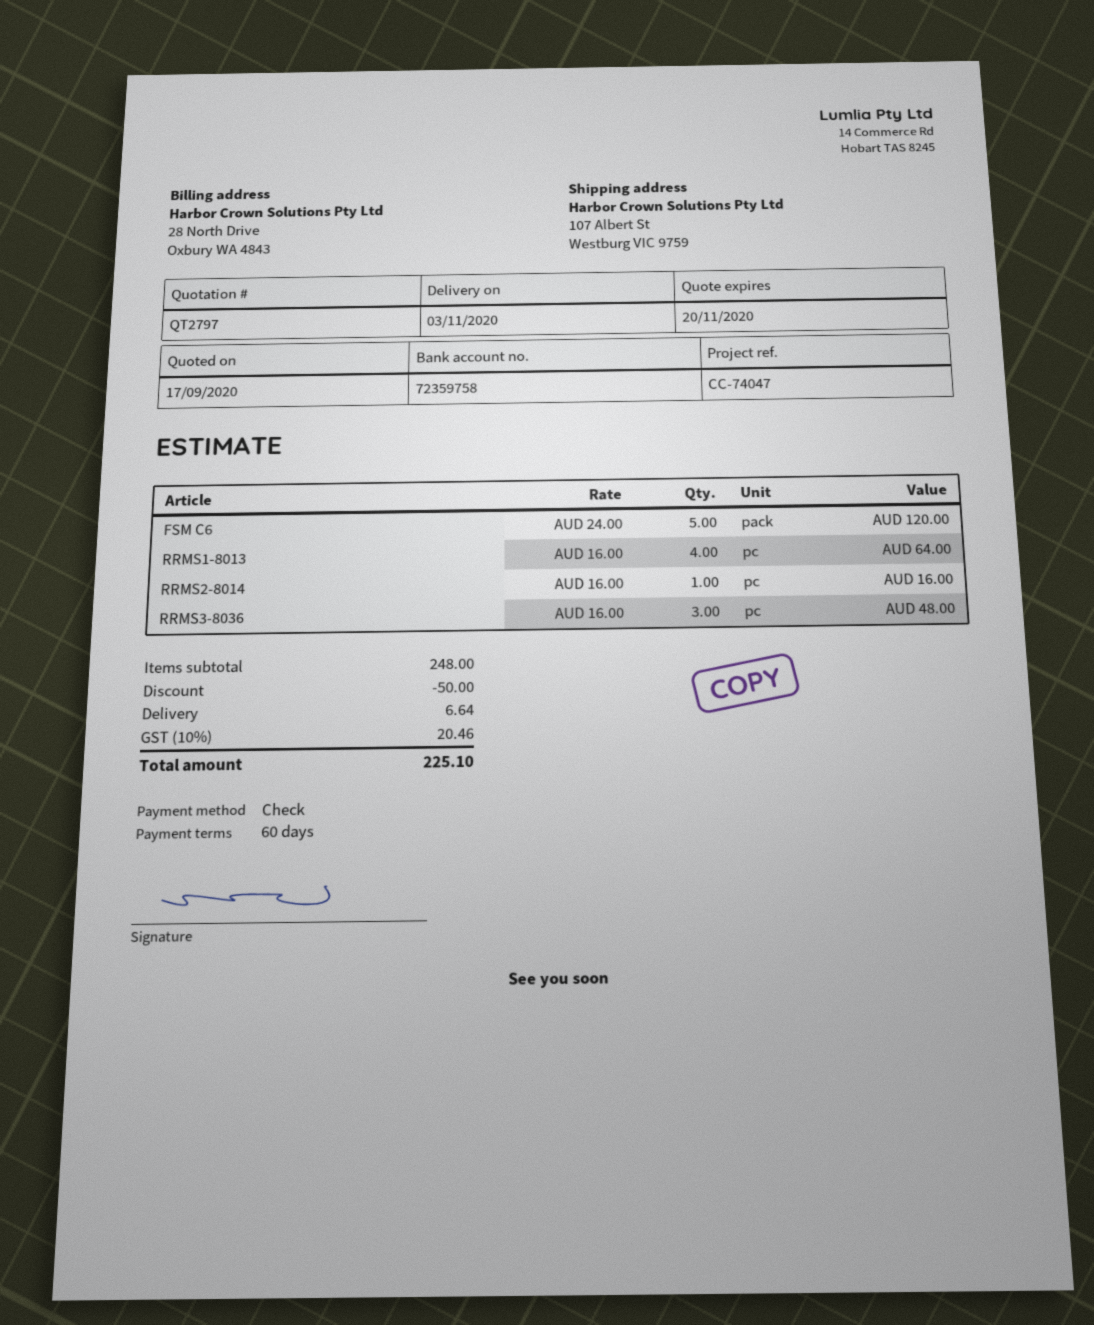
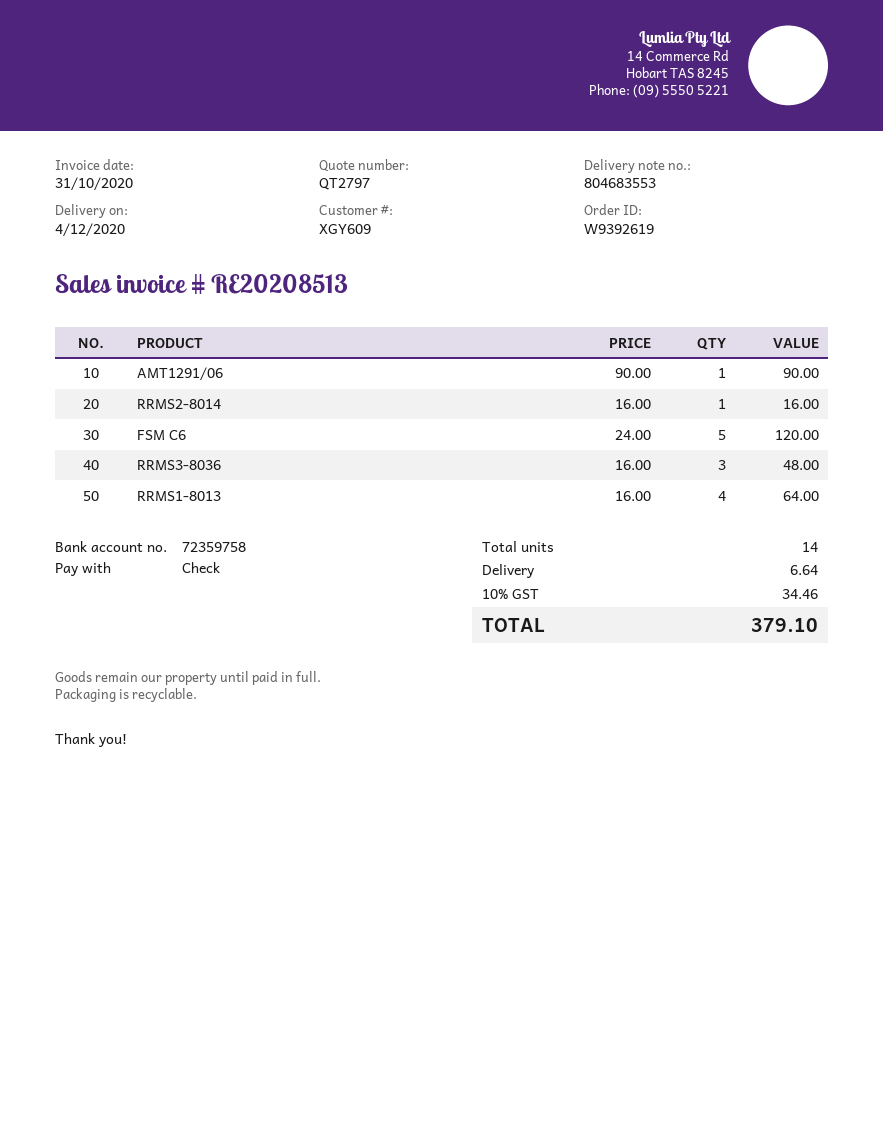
delivery date: 2020-11-03 -> 2020-12-04
AMT1291/06: none -> 1 x 90.00 = 90.00
discount: 50.00 -> none
tax: 10% = 20.46 -> 10% = 34.46
total: 225.10 -> 379.10

